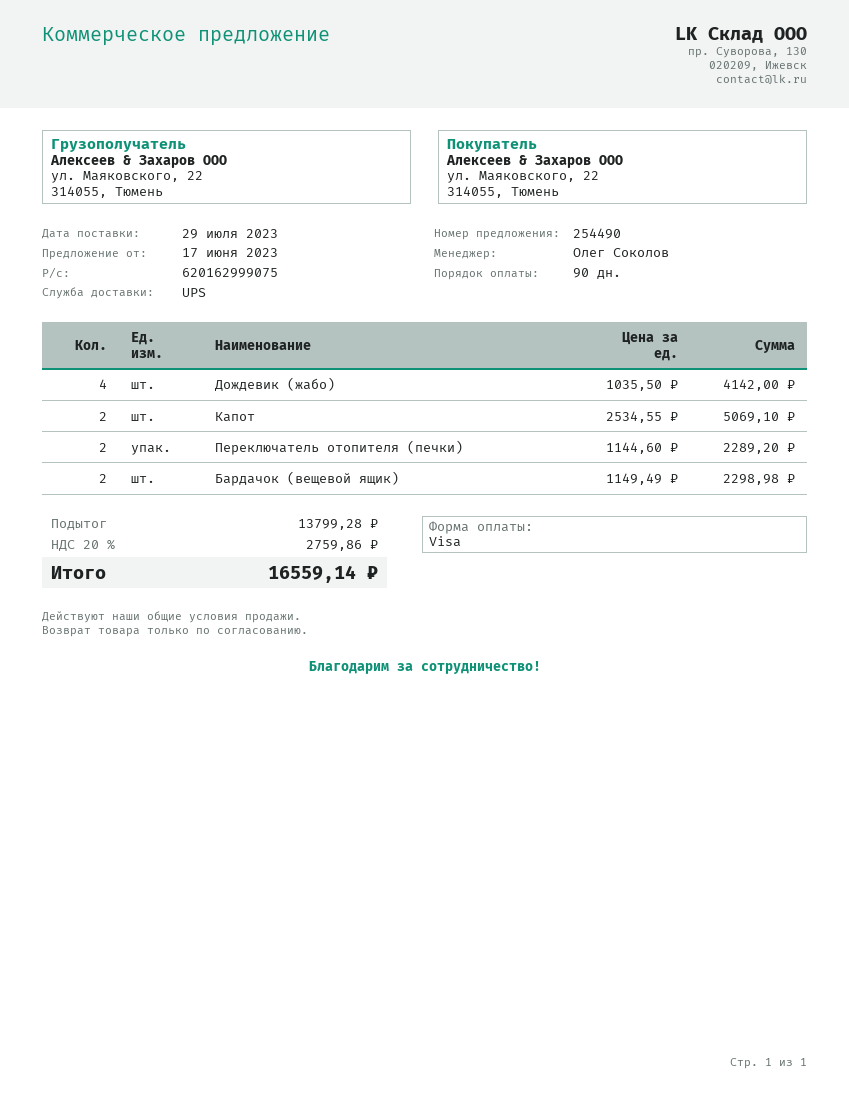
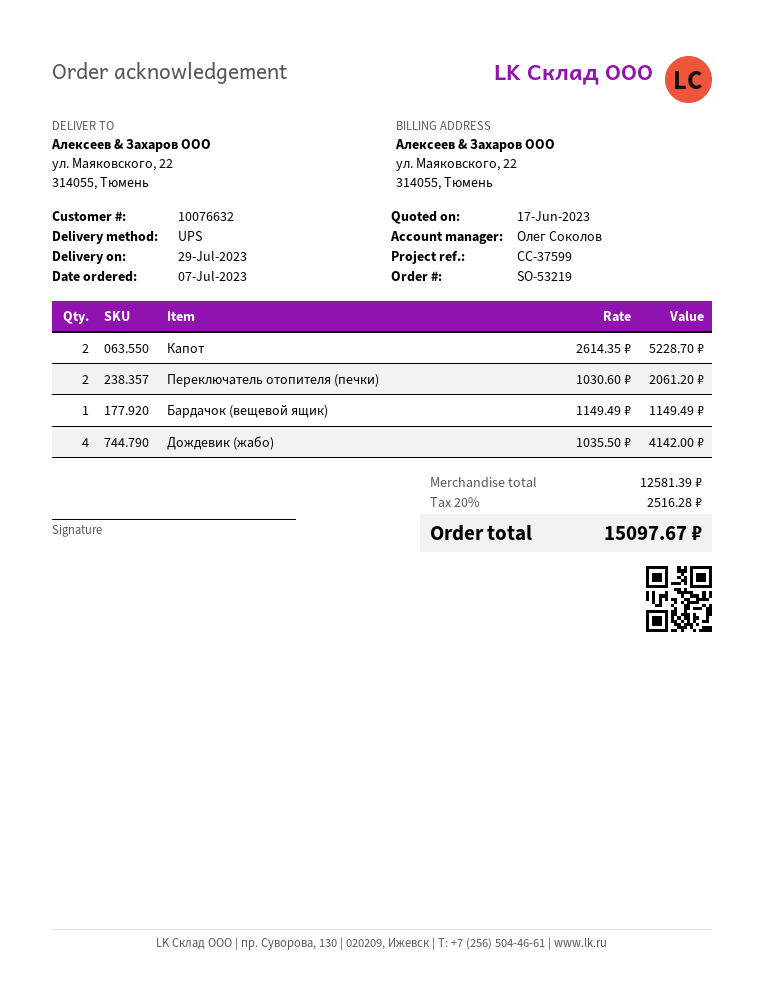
Капот: 2 x 2534.55 = 5069.10 -> 2 x 2614.35 = 5228.70
Переключатель отопителя (печки): 2 x 1144.60 = 2289.20 -> 2 x 1030.60 = 2061.20
Бардачок (вещевой ящик): 2 x 1149.49 = 2298.98 -> 1 x 1149.49 = 1149.49
subtotal: 13799.28 -> 12581.39
tax: 20% = 2759.86 -> 20% = 2516.28
total: 16559.14 -> 15097.67

